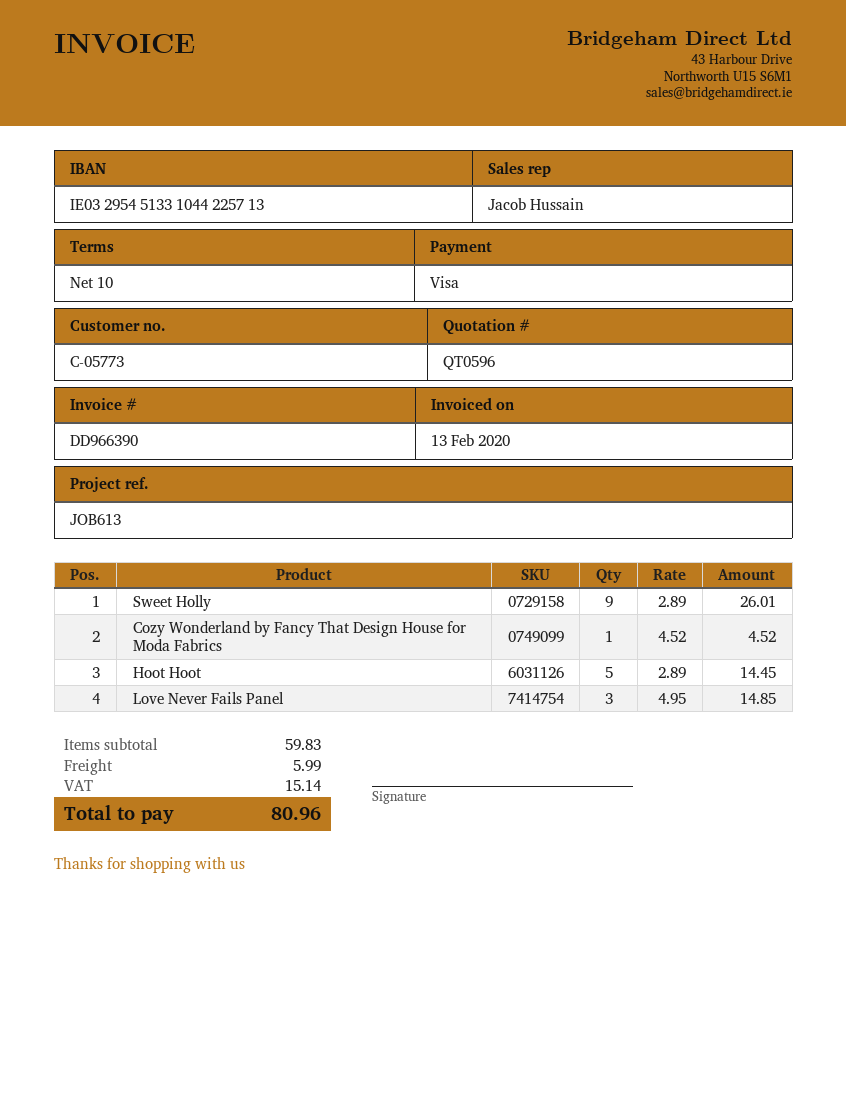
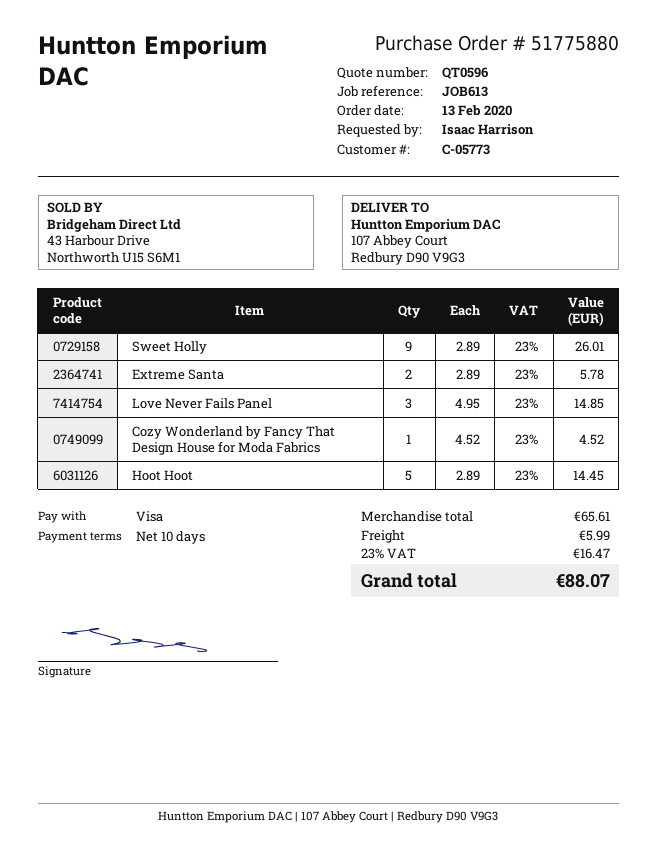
Extreme Santa: none -> 2 x 2.89 = 5.78
subtotal: 59.83 -> 65.61
tax: 15.14 -> 16.47
total: 80.96 -> 88.07

